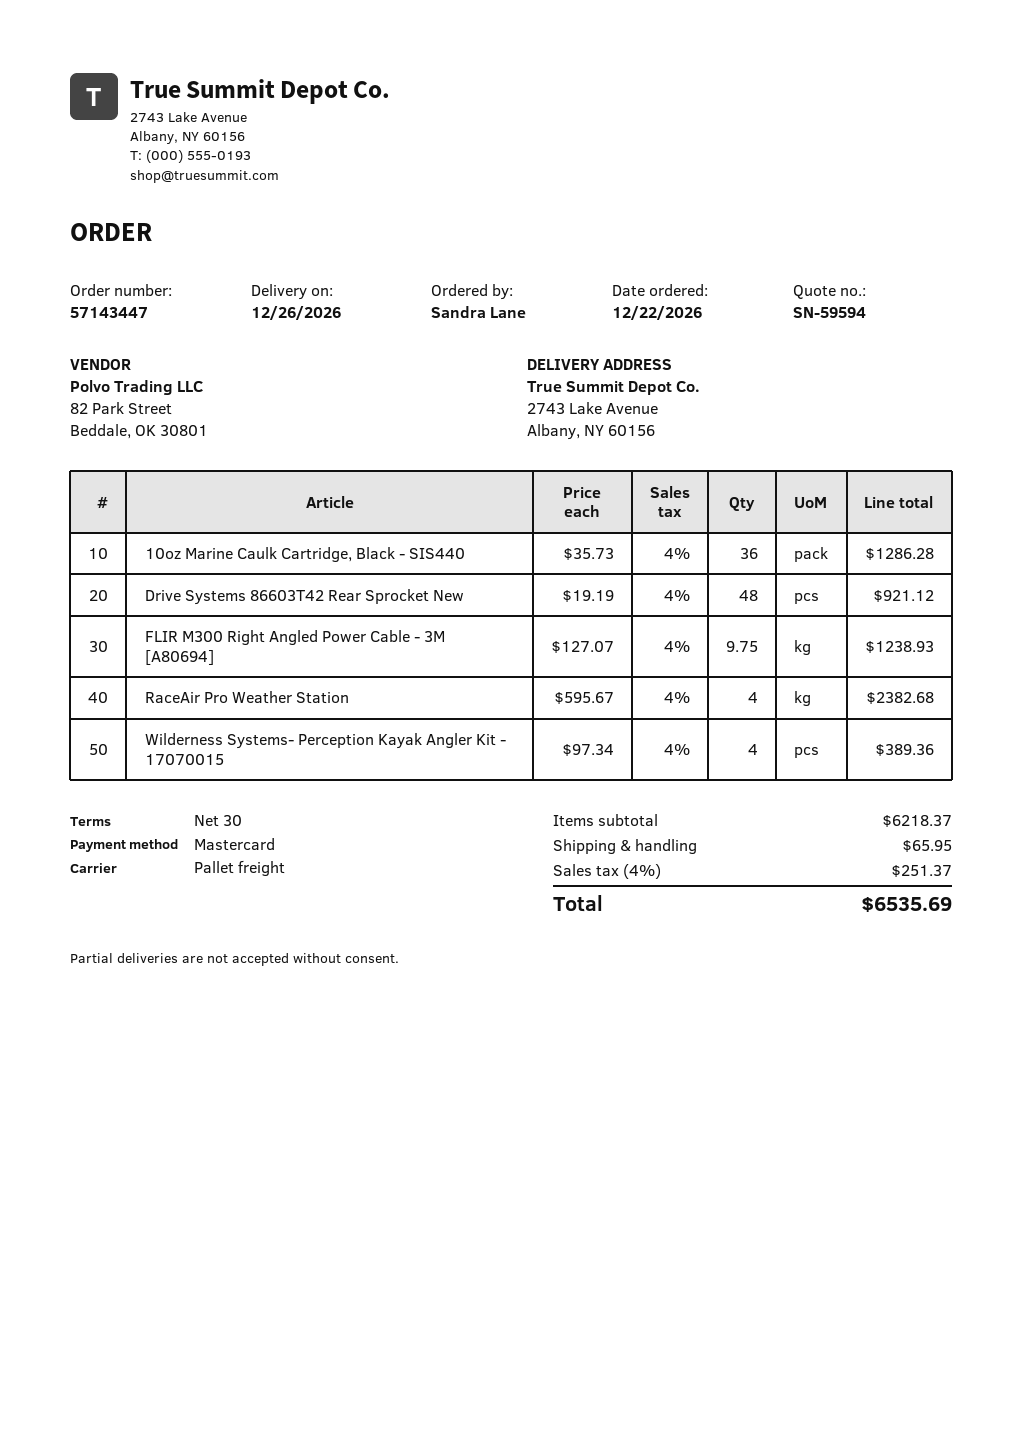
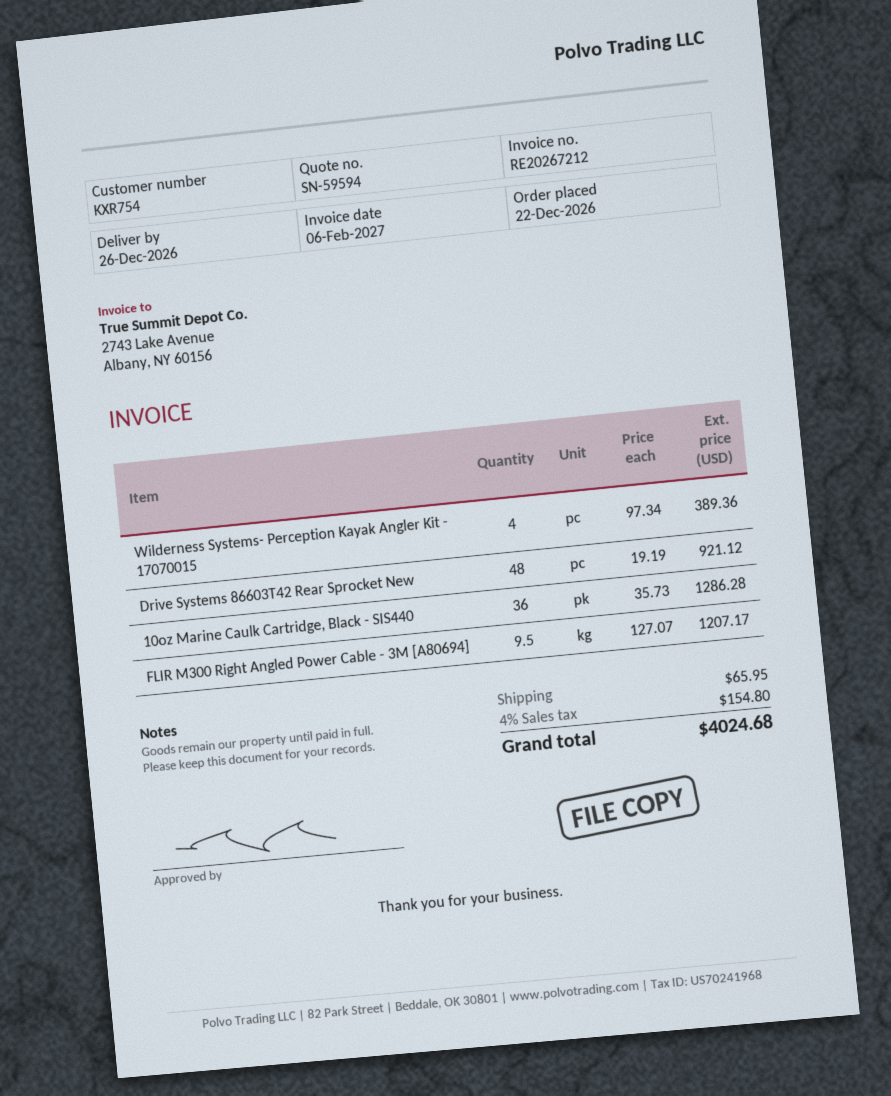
FLIR M300 Right Angled Power Cable - 3M [A80694]: 9.75 x 127.07 = 1238.93 -> 9.5 x 127.07 = 1207.17
RaceAir Pro Weather Station: 4 x 595.67 = 2382.68 -> none
tax: 4% = 251.37 -> 4% = 154.80
total: 6535.69 -> 4024.68

